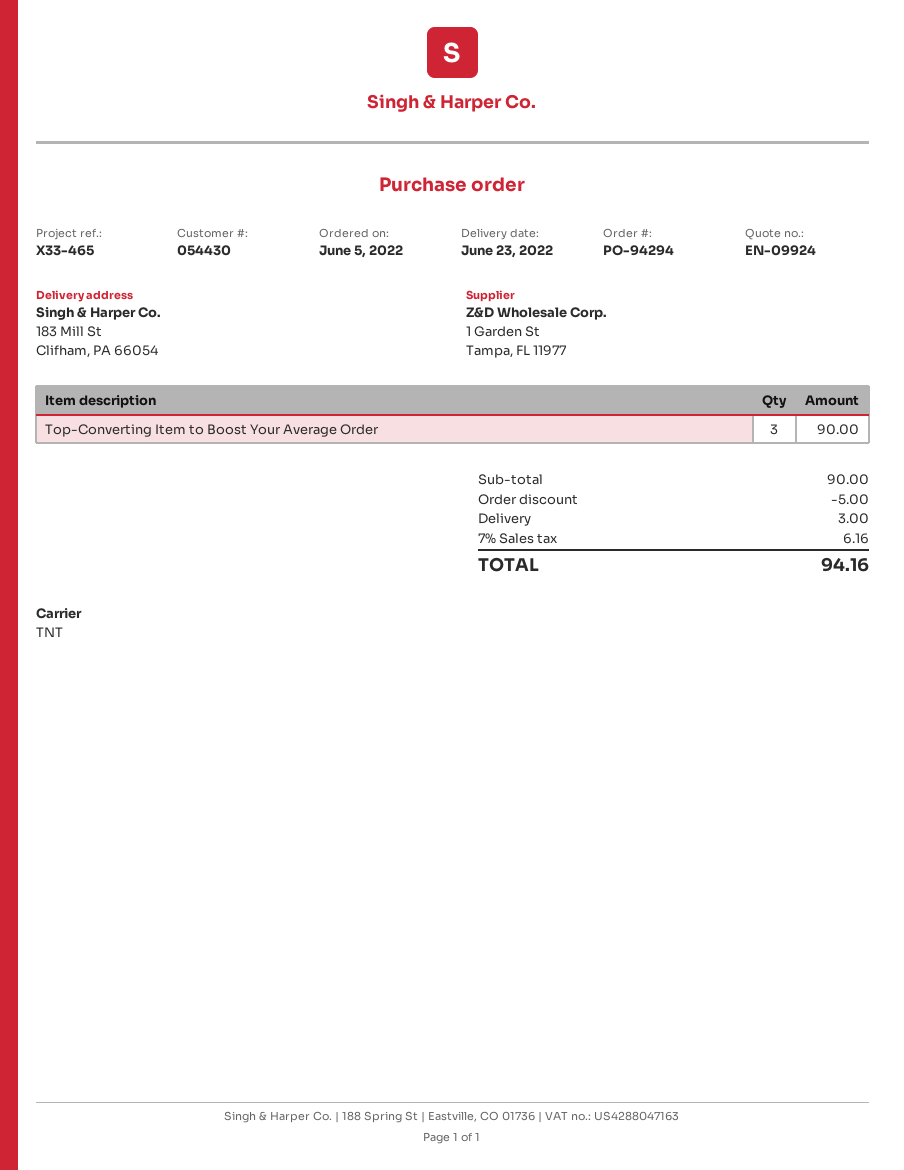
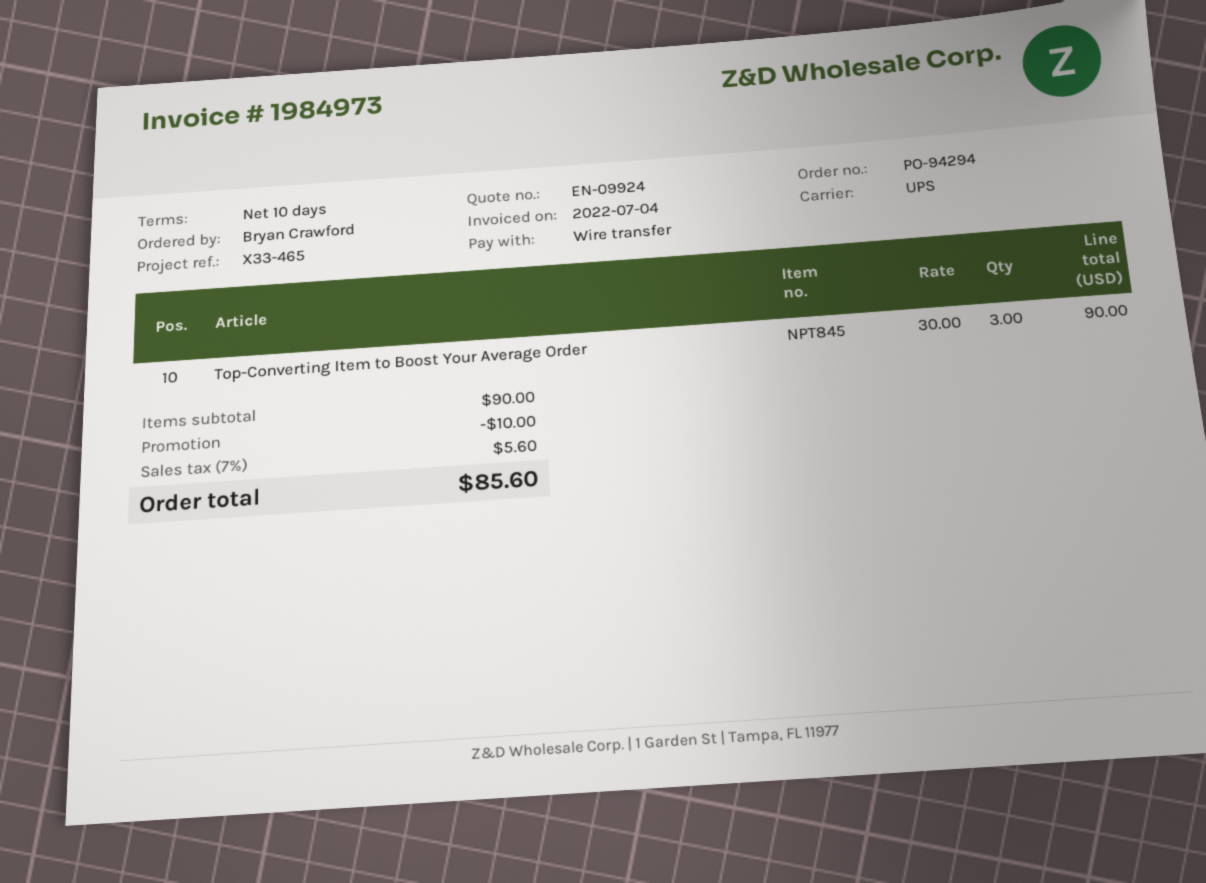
shipping method: TNT -> UPS
discount: 5.00 -> 10.00
shipping: 3.00 -> none
tax: 7% = 6.16 -> 7% = 5.60
total: 94.16 -> 85.60

